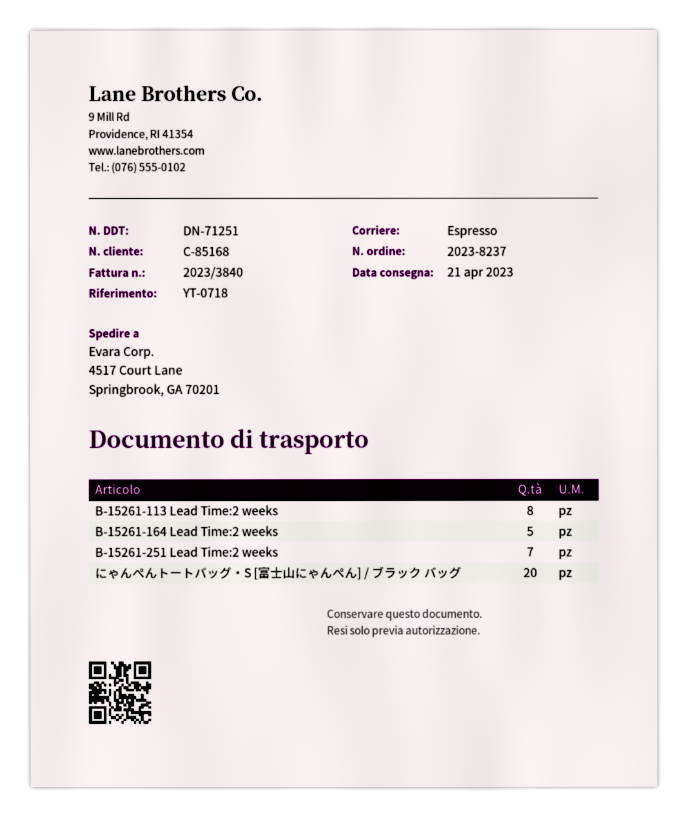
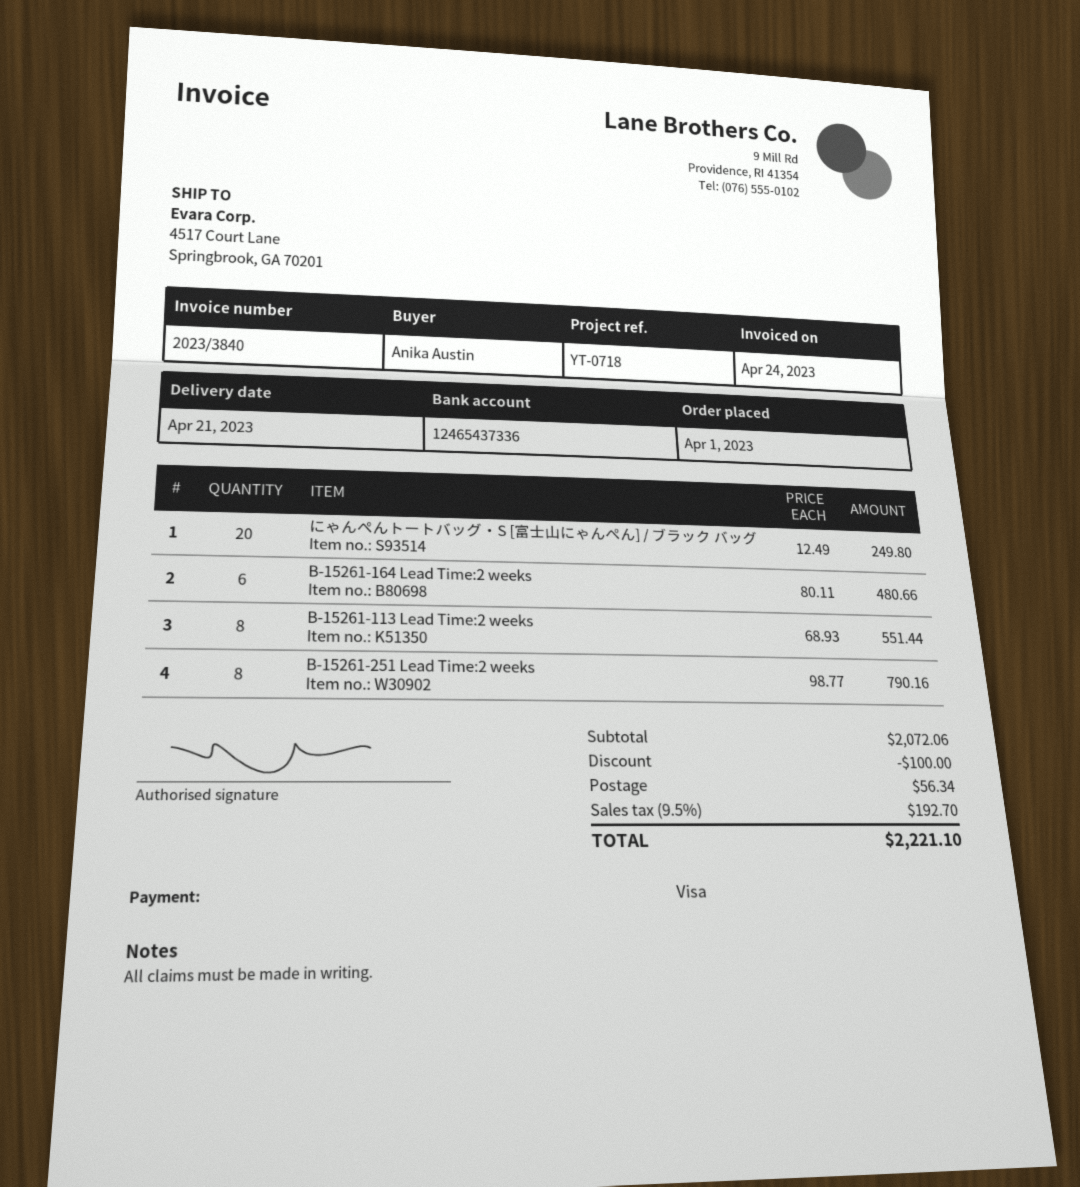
B-15261-164 Lead Time:2 weeks: 5 -> 6
B-15261-251 Lead Time:2 weeks: 7 -> 8

